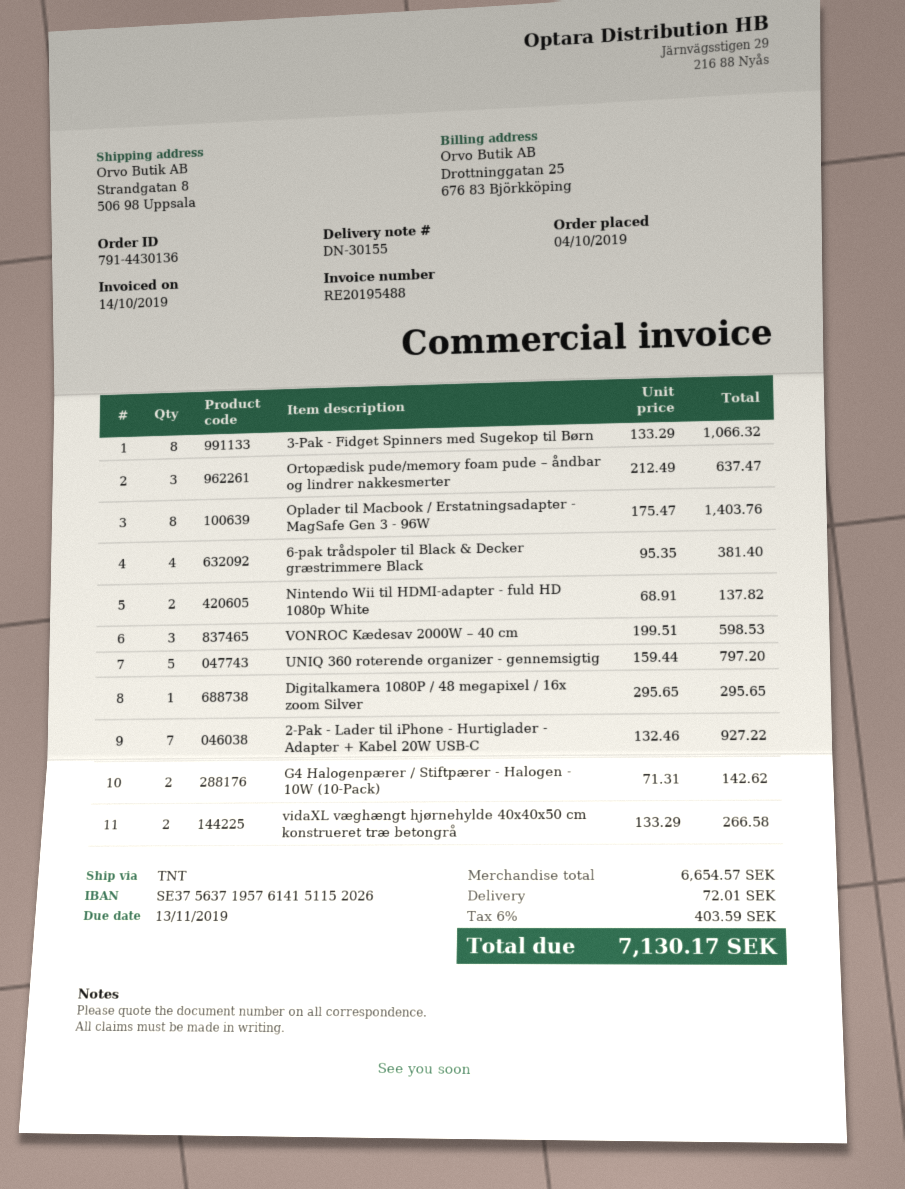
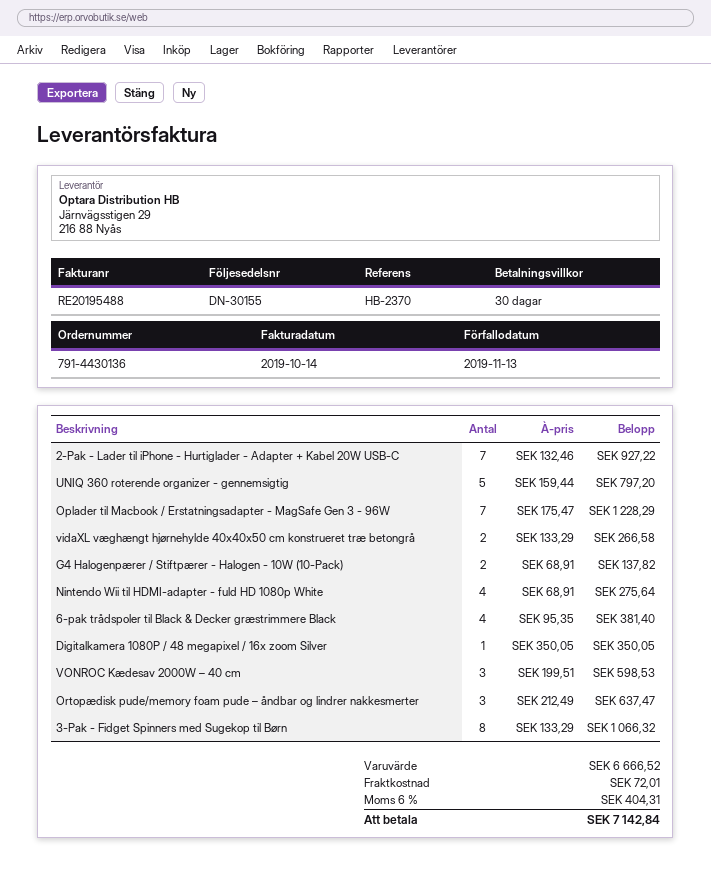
Oplader til Macbook / Erstatningsadapter - MagSafe Gen 3 - 96W: 8 x 175.47 = 1403.76 -> 7 x 175.47 = 1228.29
Nintendo Wii til HDMI-adapter - fuld HD 1080p White: 2 x 68.91 = 137.82 -> 4 x 68.91 = 275.64
Digitalkamera 1080P / 48 megapixel / 16x zoom Silver: 1 x 295.65 = 295.65 -> 1 x 350.05 = 350.05
G4 Halogenpærer / Stiftpærer - Halogen - 10W (10-Pack): 2 x 71.31 = 142.62 -> 2 x 68.91 = 137.82
subtotal: 6654.57 -> 6666.52
tax: 6% = 403.59 -> 6% = 404.31
total: 7130.17 -> 7142.84

